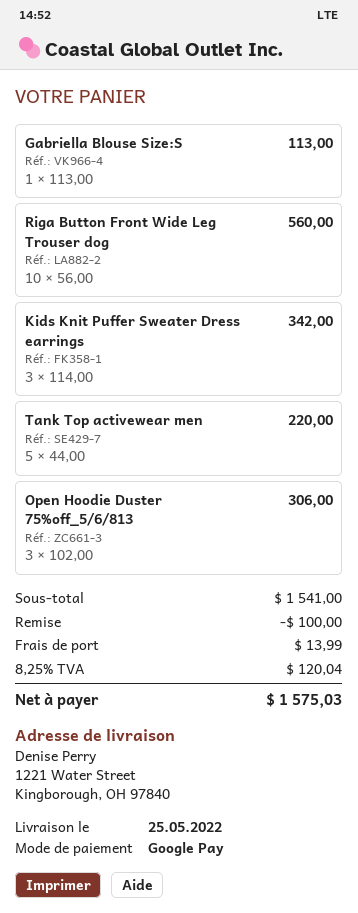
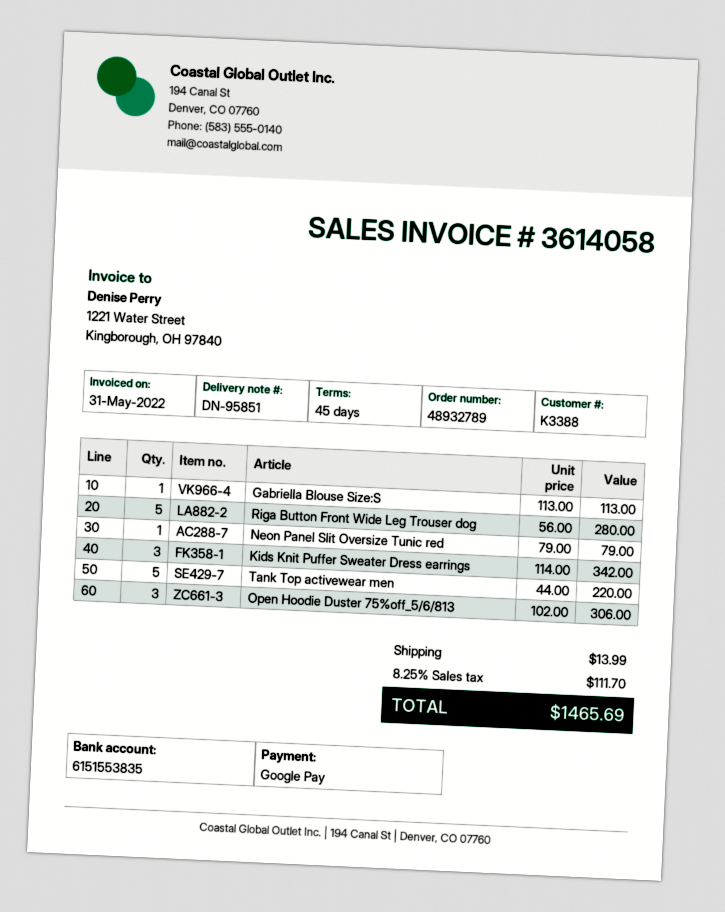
Riga Button Front Wide Leg Trouser dog: 10 x 56.00 = 560.00 -> 5 x 56.00 = 280.00
Neon Panel Slit Oversize Tunic red: none -> 1 x 79.00 = 79.00
discount: 100.00 -> none
tax: 8.25% = 120.04 -> 8.25% = 111.70
total: 1575.03 -> 1465.69

